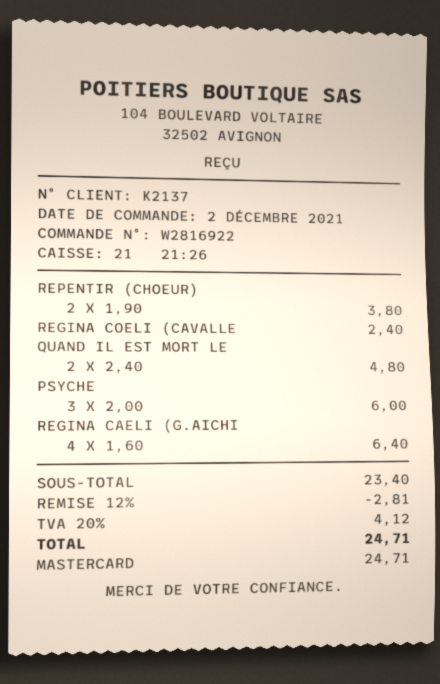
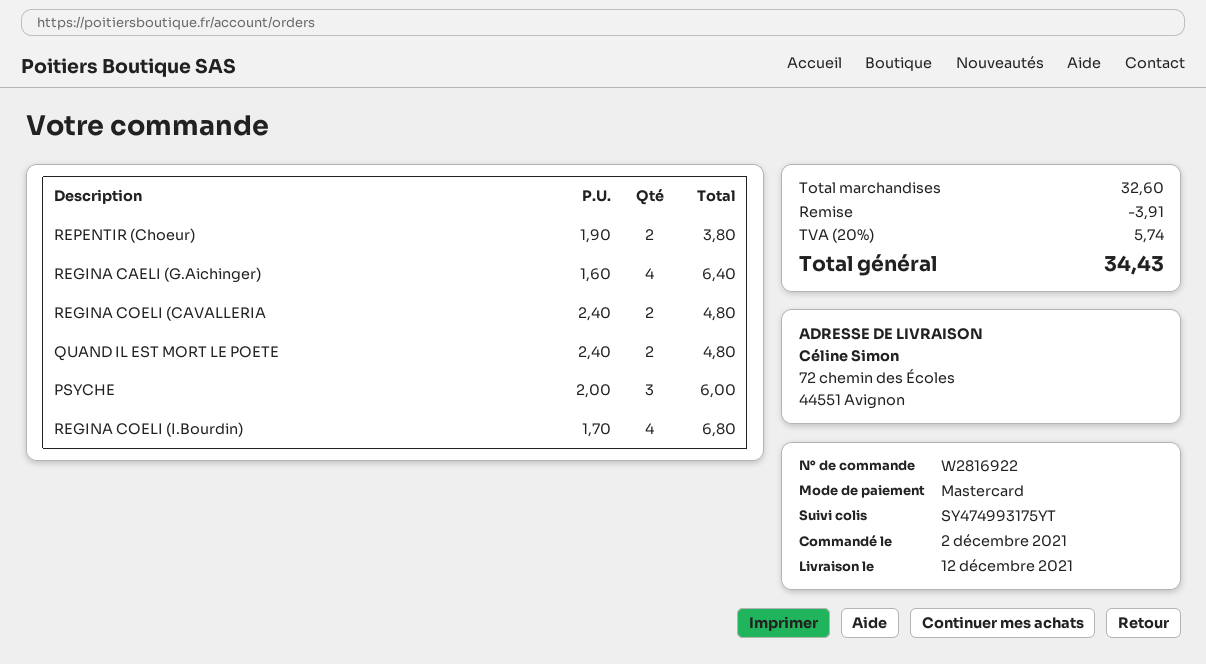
REGINA COELI (CAVALLE: 1 x 2.40 = 2.40 -> 2 x 2.40 = 4.80
REGINA COELI (I.Bourdin): none -> 4 x 1.70 = 6.80
subtotal: 23.40 -> 32.60
discount: 2.81 -> 3.91
tax: 20% = 4.12 -> 20% = 5.74
total: 24.71 -> 34.43

